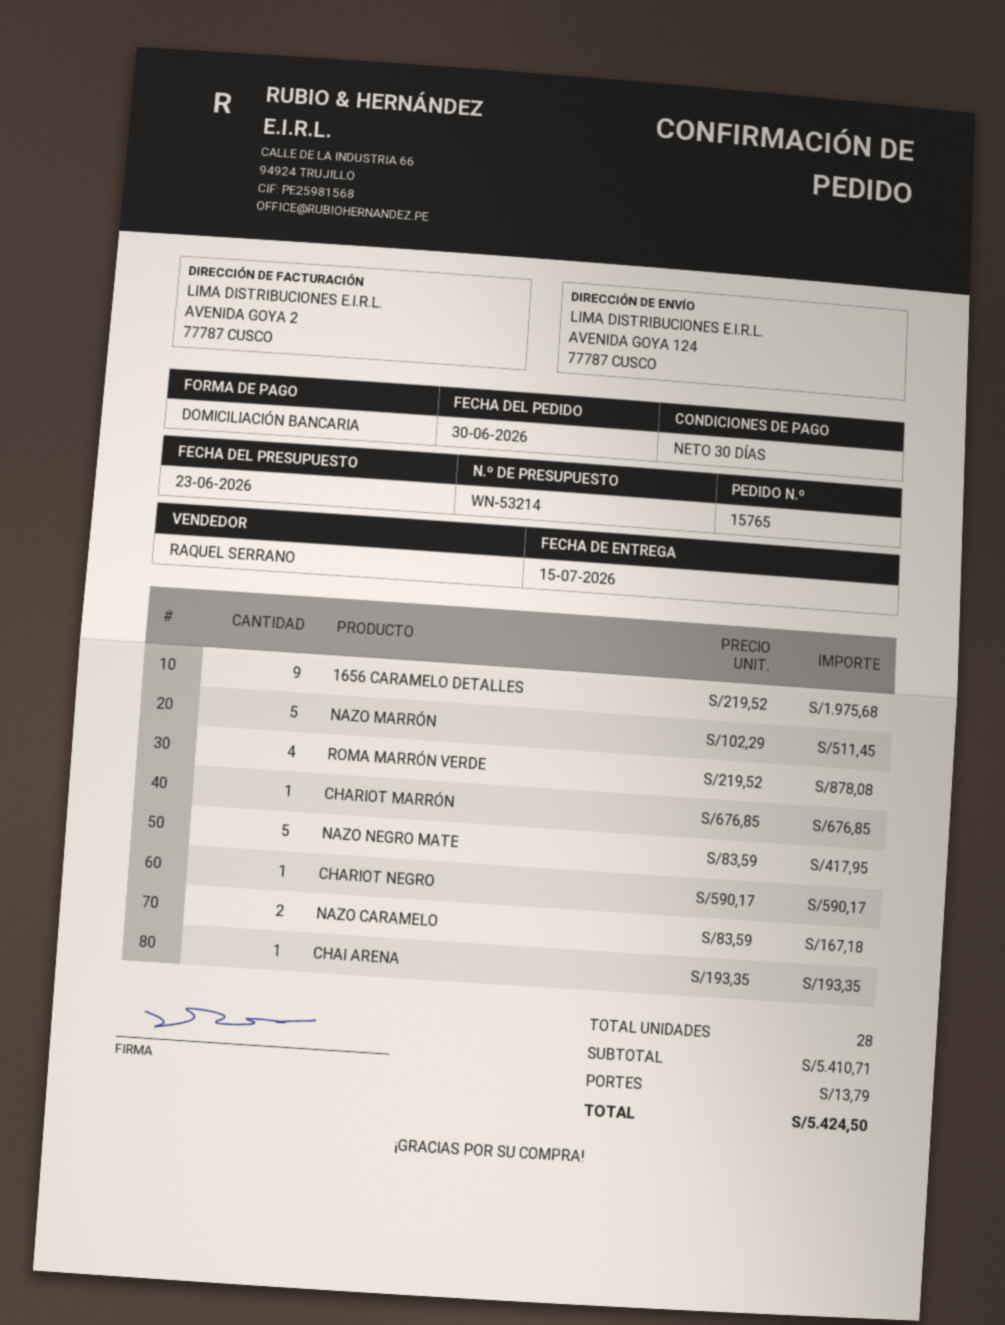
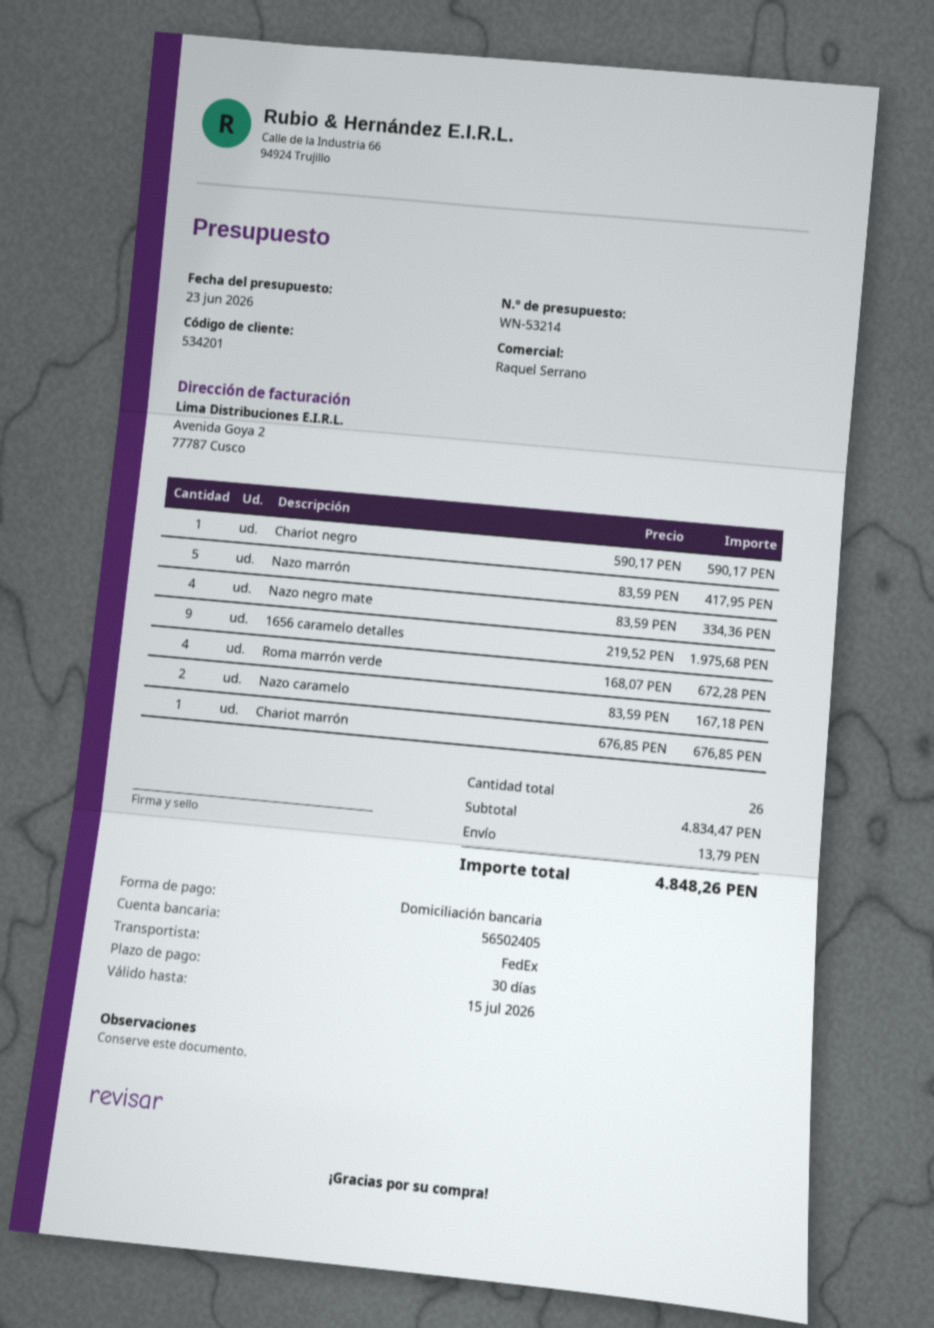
NAZO MARRÓN: 5 x 102.29 = 511.45 -> 5 x 83.59 = 417.95
ROMA MARRÓN VERDE: 4 x 219.52 = 878.08 -> 4 x 168.07 = 672.28
NAZO NEGRO MATE: 5 x 83.59 = 417.95 -> 4 x 83.59 = 334.36
CHAI ARENA: 1 x 193.35 = 193.35 -> none
total quantity: 28 -> 26
subtotal: 5410.71 -> 4834.47
total: 5424.50 -> 4848.26

